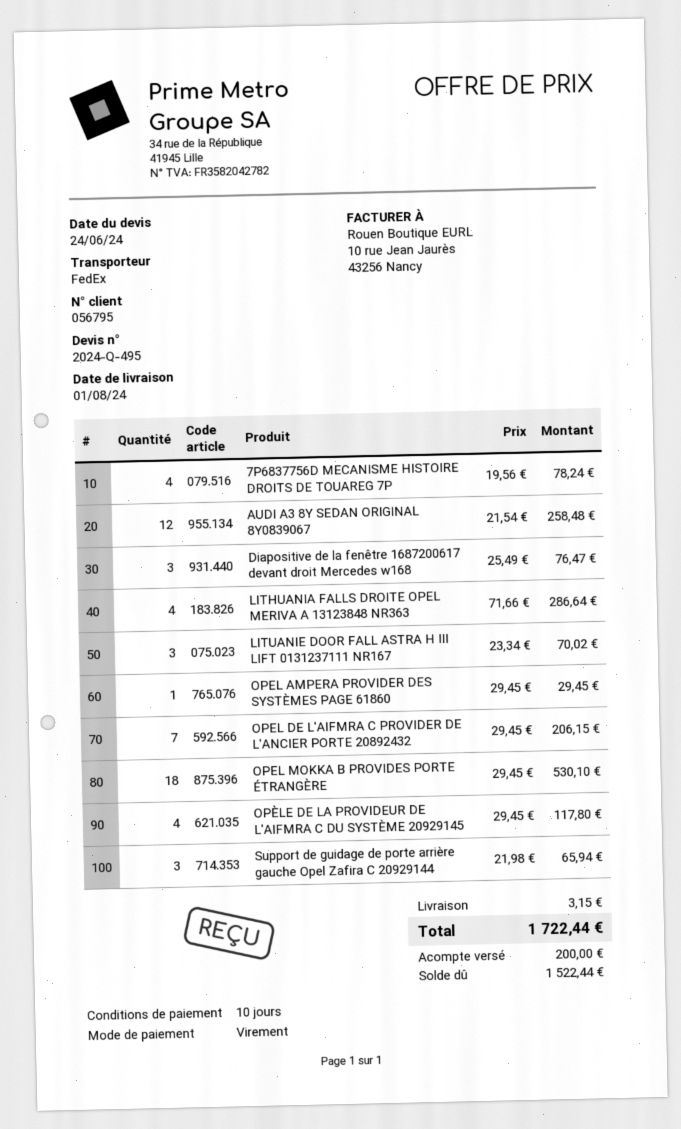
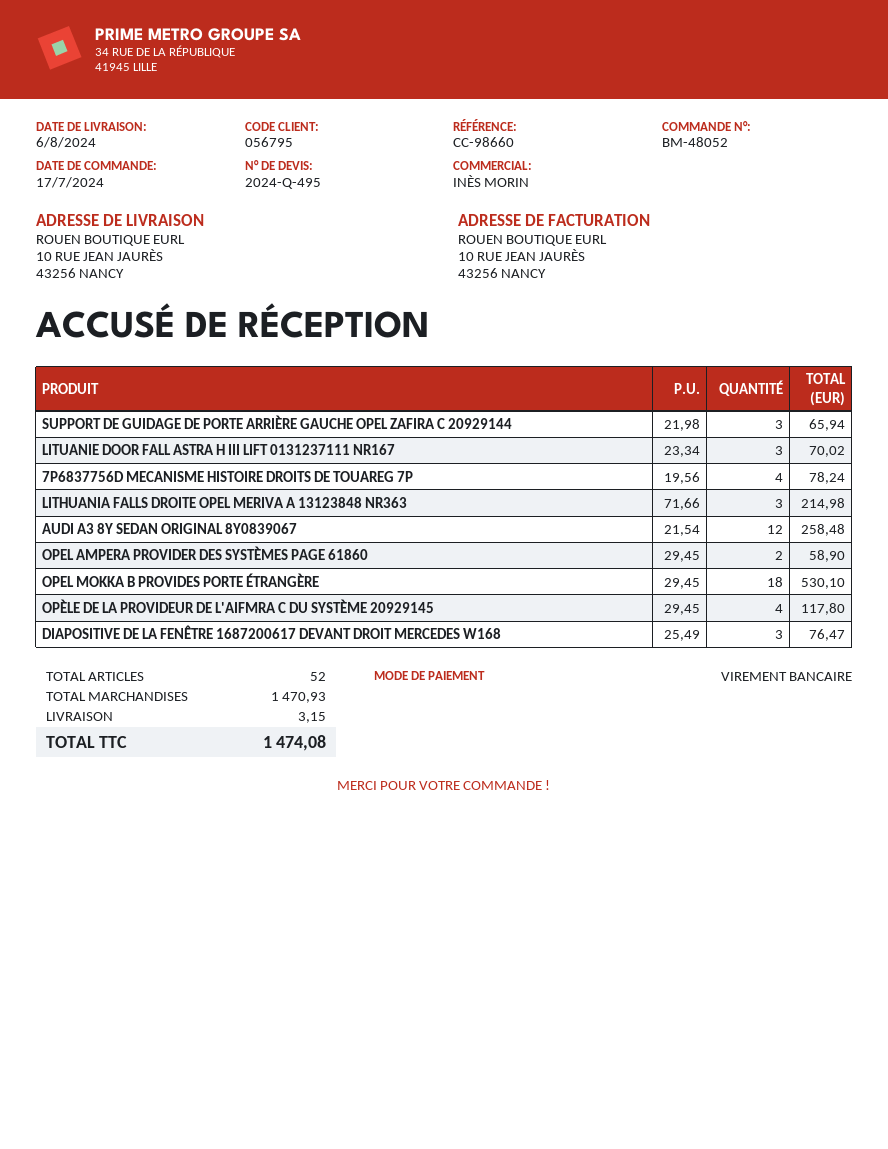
delivery date: 2024-08-01 -> 2024-08-06
LITHUANIA FALLS DROITE OPEL MERIVA A 13123848 NR363: 4 x 71.66 = 286.64 -> 3 x 71.66 = 214.98
OPEL AMPERA PROVIDER DES SYSTÈMES PAGE 61860: 1 x 29.45 = 29.45 -> 2 x 29.45 = 58.90
OPEL DE L'AIFMRA C PROVIDER DE L'ANCIER PORTE 20892432: 7 x 29.45 = 206.15 -> none
total: 1722.44 -> 1474.08

